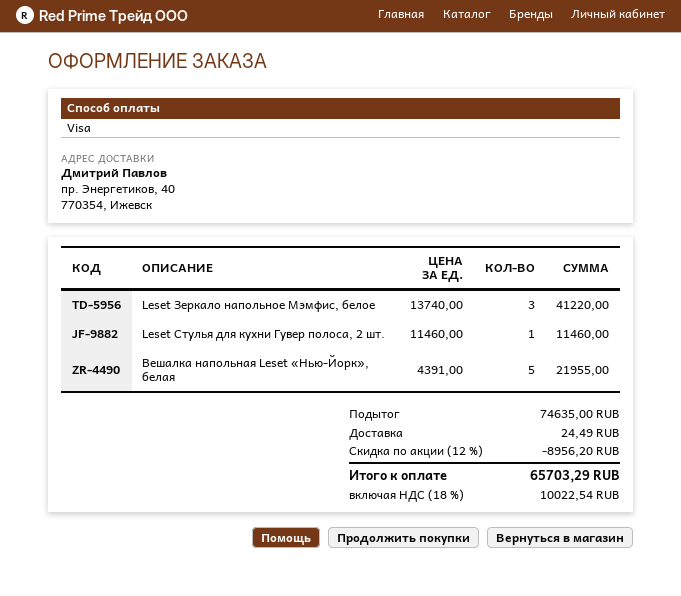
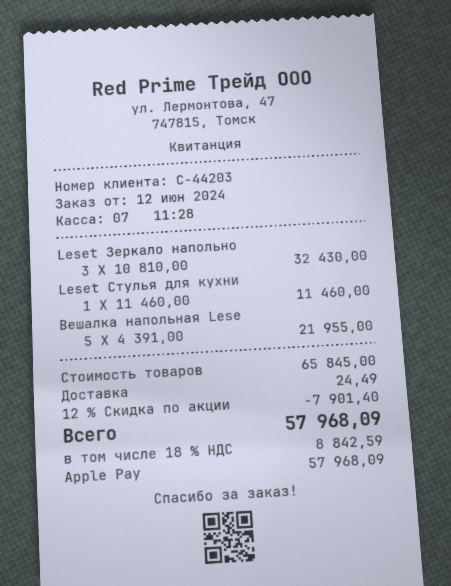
payment method: Visa -> Apple Pay
Leset Зеркало напольное Мэмфис, белое: 3 x 13740.00 = 41220.00 -> 3 x 10810.00 = 32430.00
subtotal: 74635.00 -> 65845.00
discount: 12% = 8956.20 -> 12% = 7901.40
tax: 18% = 10022.54 -> 18% = 8842.59
total: 65703.29 -> 57968.09

